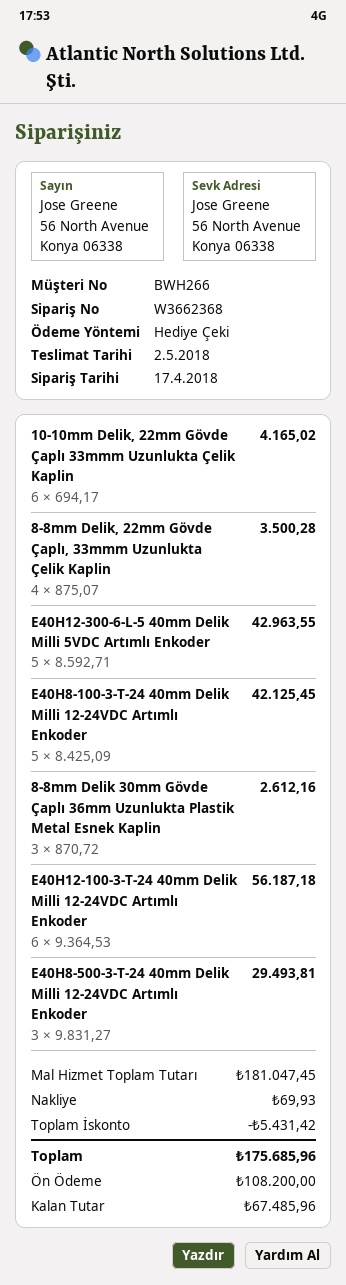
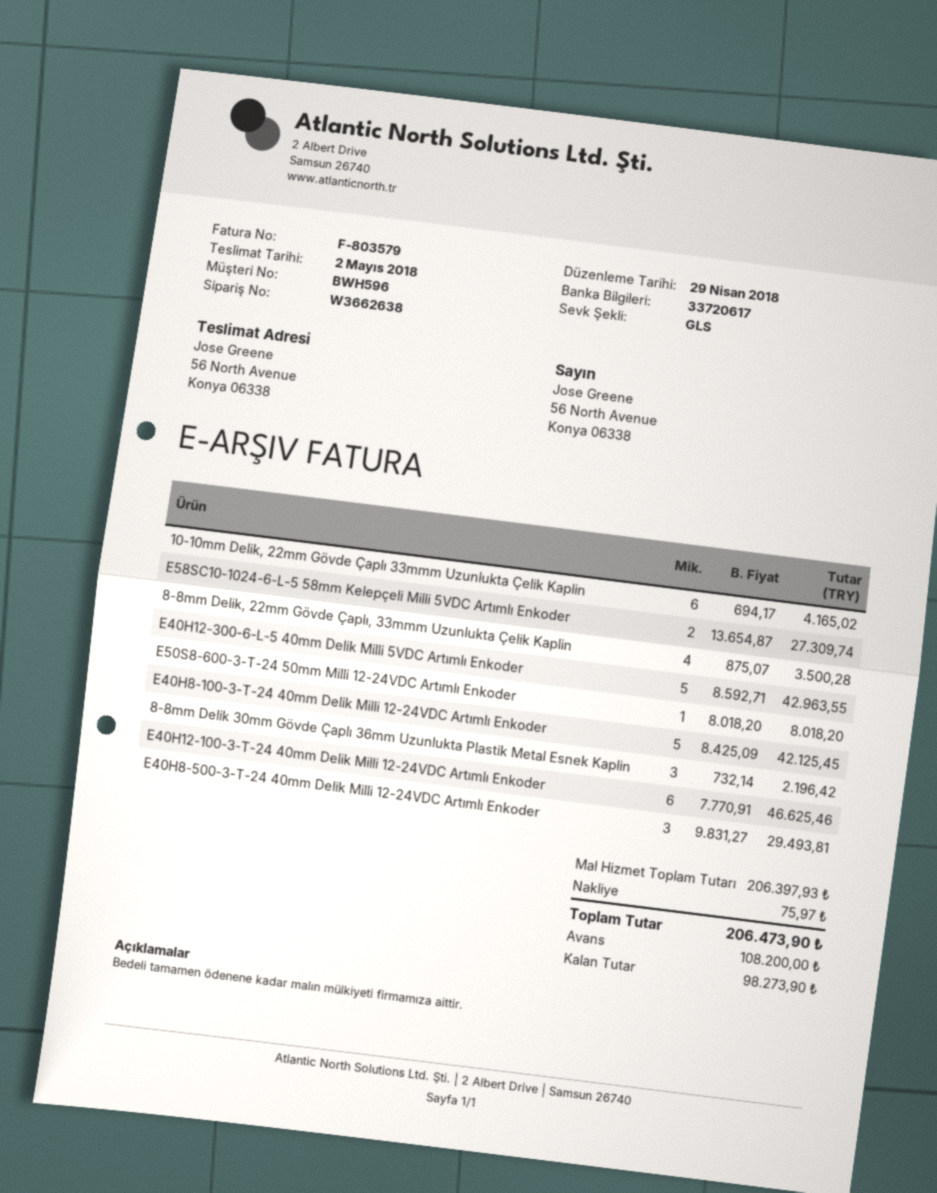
order number: W3662368 -> W3662638
customer number: BWH266 -> BWH596
8-8mm Delik 30mm Gövde Çaplı 36mm Uzunlukta Plastik Metal Esnek Kaplin: 3 x 870.72 = 2612.16 -> 3 x 732.14 = 2196.42
E40H12-100-3-T-24 40mm Delik Milli 12-24VDC Artımlı Enkoder: 6 x 9364.53 = 56187.18 -> 6 x 7770.91 = 46625.46
E58SC10-1024-6-L-5 58mm Kelepçeli Milli 5VDC Artımlı Enkoder: none -> 2 x 13654.87 = 27309.74
E50S8-600-3-T-24 50mm Milli 12-24VDC Artımlı Enkoder: none -> 1 x 8018.20 = 8018.20
subtotal: 181047.45 -> 206397.93
discount: 5431.42 -> none
shipping: 69.93 -> 75.97
total: 175685.96 -> 206473.90
balance: 67485.96 -> 98273.90

